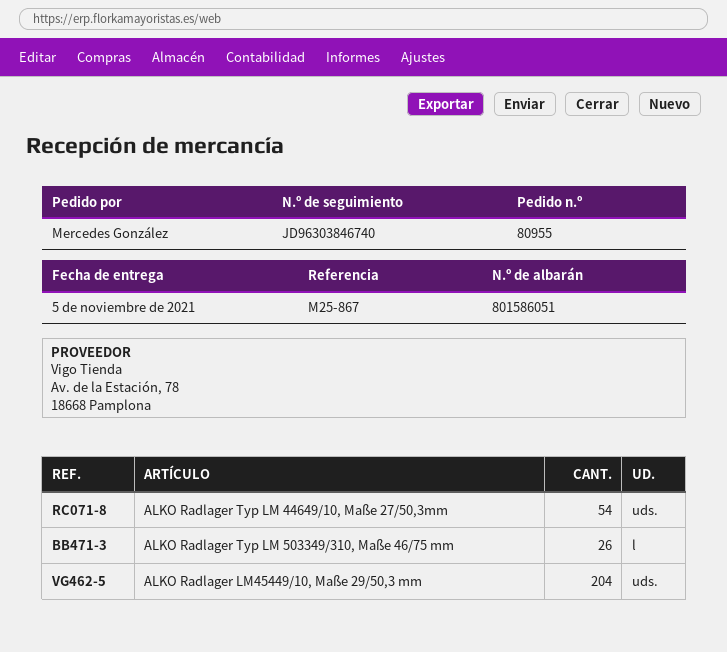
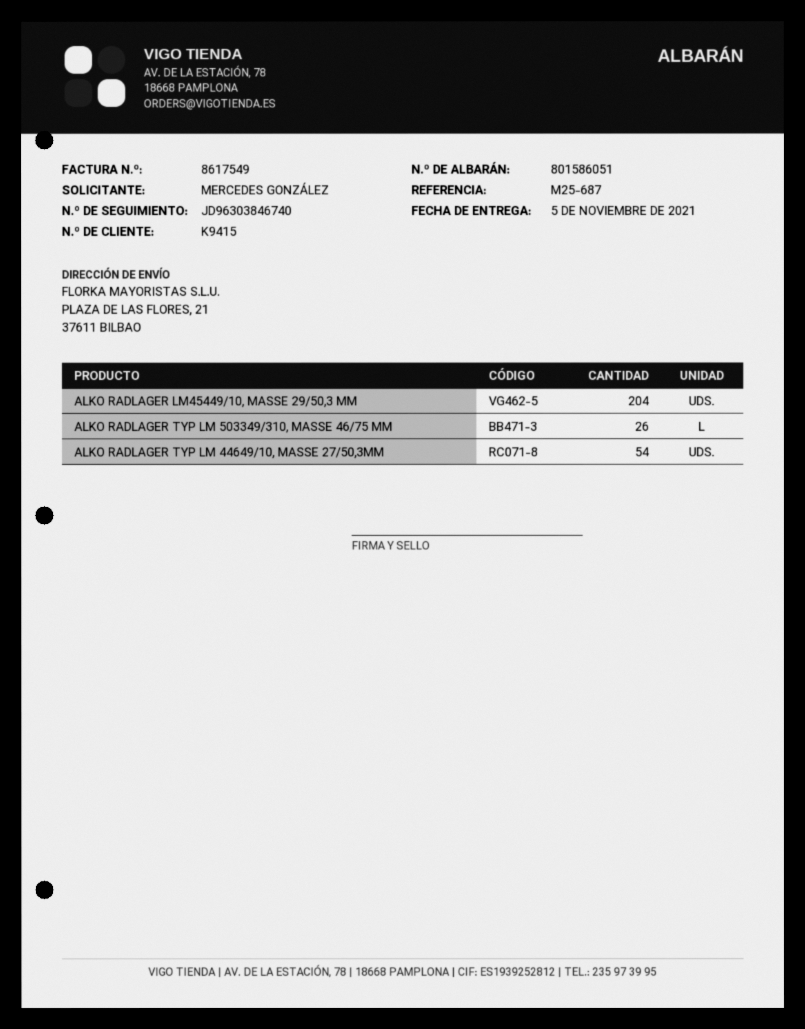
reference: M25-867 -> M25-687

